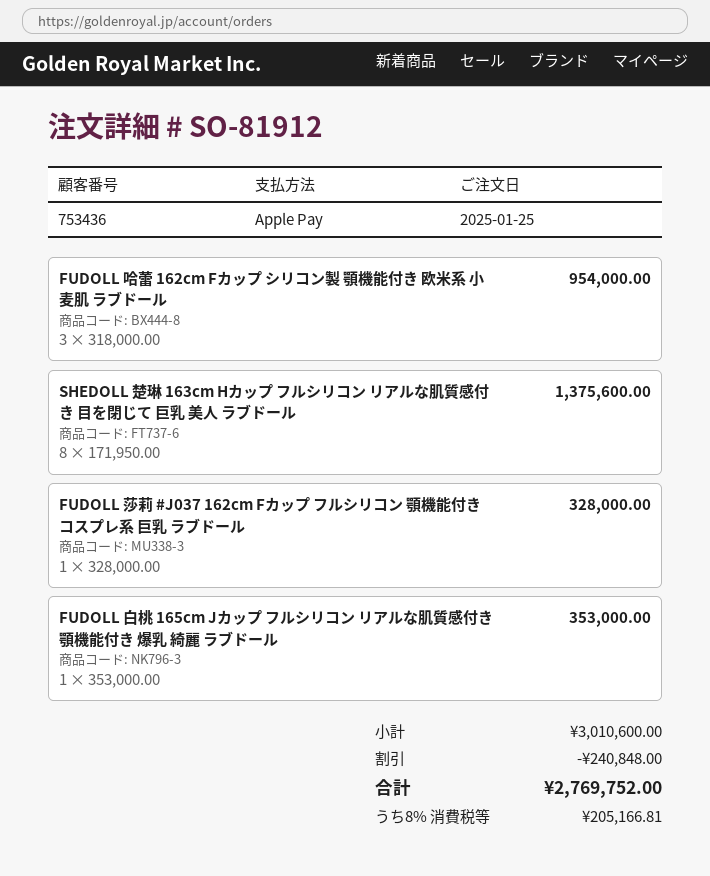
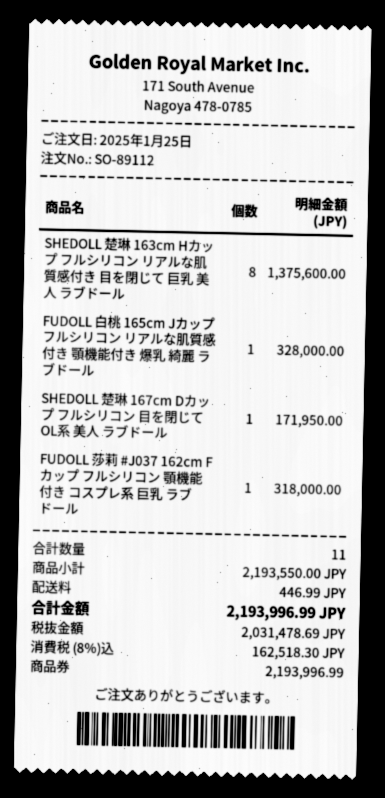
order number: SO-81912 -> SO-89112
payment method: Apple Pay -> gift card
FUDOLL 哈蕾 162cm Fカップ シリコン製 顎機能付き 欧米系 小麦肌 ラブドール: 3 for 954000.00 -> none
FUDOLL 莎莉 #J037 162cm Fカップ フルシリコン 顎機能付き コスプレ系 巨乳 ラブドール: 1 for 328000.00 -> 1 for 318000.00
FUDOLL 白桃 165cm Jカップ フルシリコン リアルな肌質感付き 顎機能付き 爆乳 綺麗 ラブドール: 1 for 353000.00 -> 1 for 328000.00
SHEDOLL 楚琳 167cm Dカップ フルシリコン 目を閉じて OL系 美人 ラブドール: none -> 1 for 171950.00
subtotal: 3010600.00 -> 2193550.00
discount: 240848.00 -> none
shipping: none -> 446.99
tax: 8% = 205166.81 -> 8% = 162518.30
total: 2769752.00 -> 2193996.99

